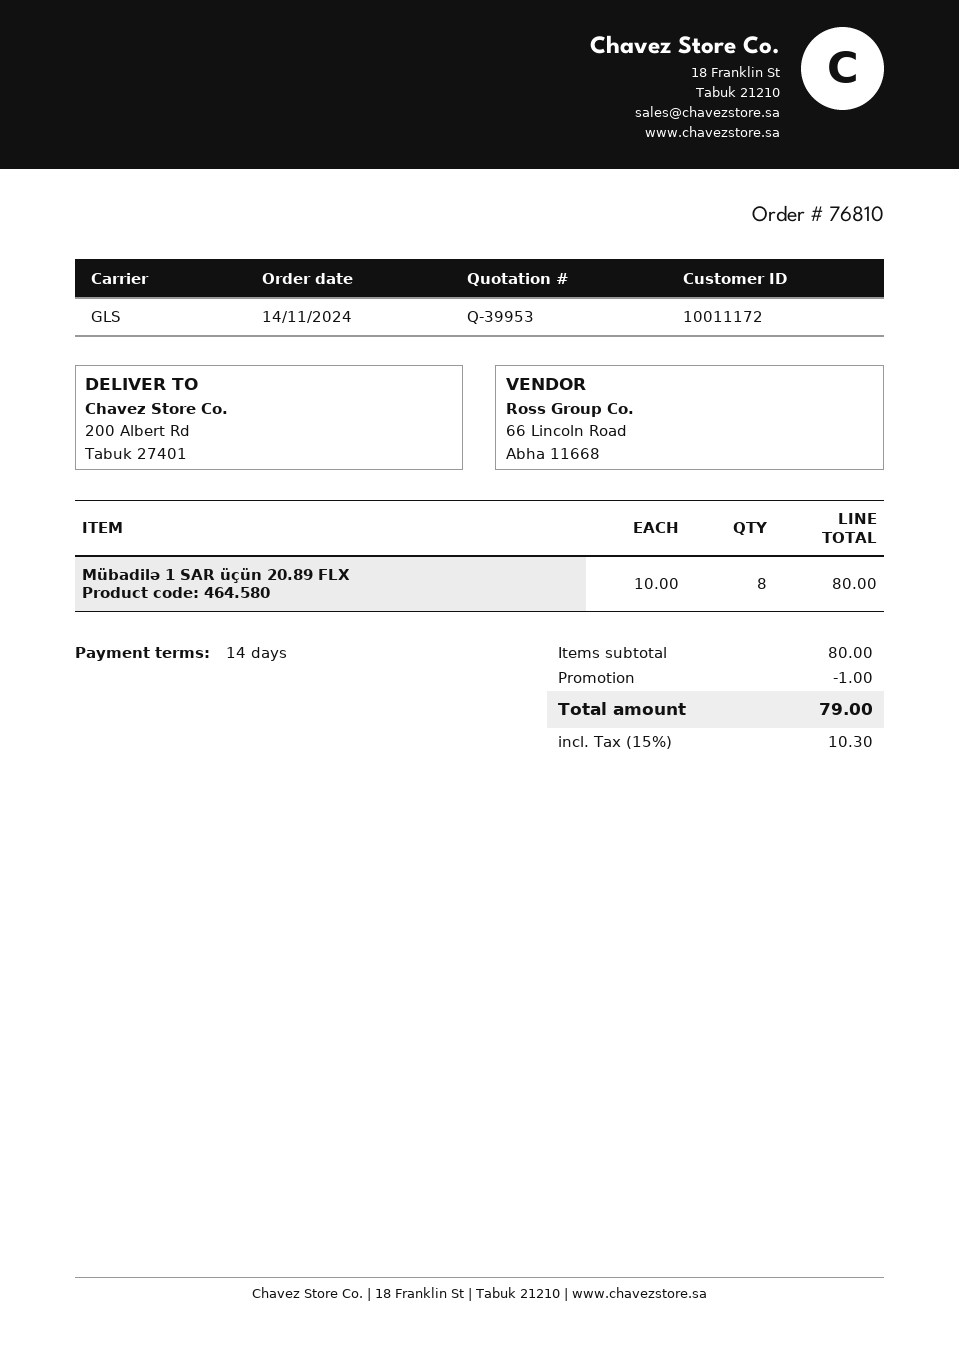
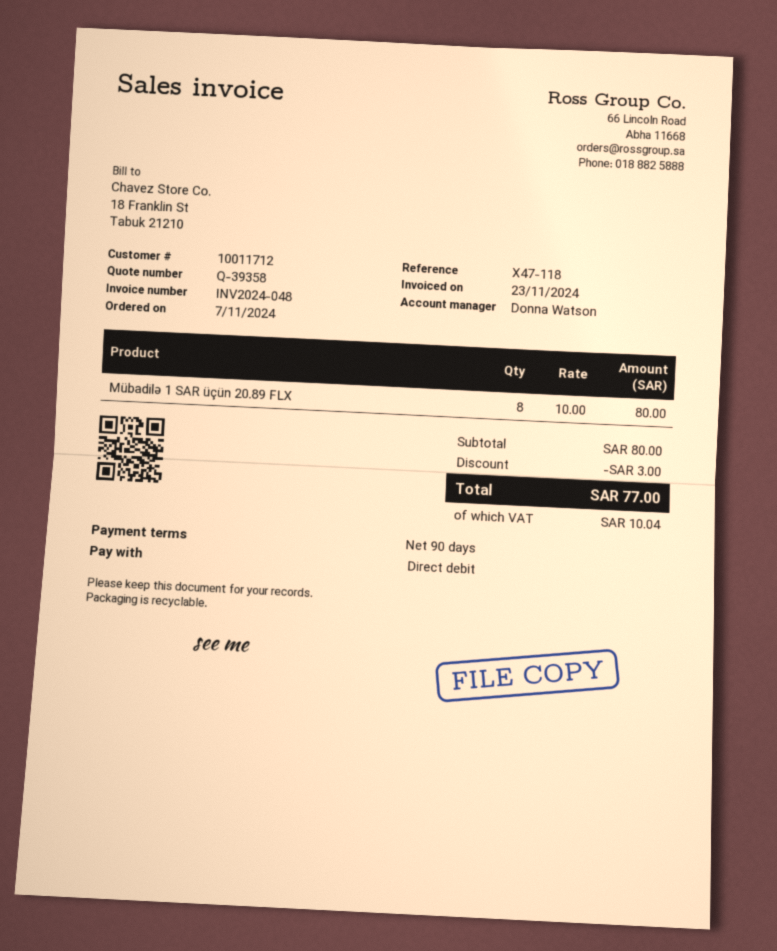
quote number: Q-39953 -> Q-39358
order date: 2024-11-14 -> 2024-11-07
payment terms: 14 days -> 90 days
customer number: 10011172 -> 10011712
discount: 1.00 -> 3.00
tax: 10.30 -> 10.04
total: 79.00 -> 77.00

